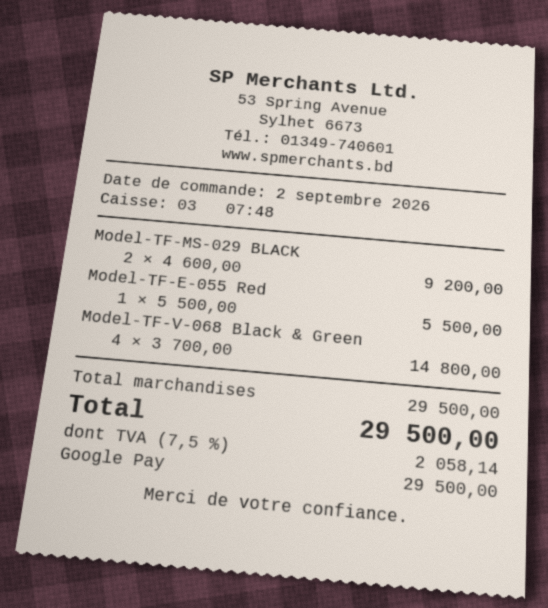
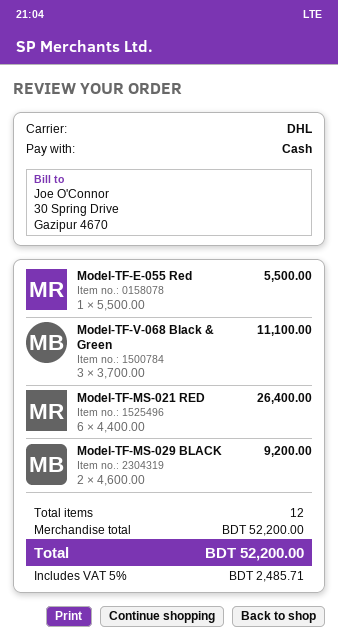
payment method: Google Pay -> cash
Model-TF-V-068 Black & Green: 4 x 3700.00 = 14800.00 -> 3 x 3700.00 = 11100.00
Model-TF-MS-021 RED: none -> 6 x 4400.00 = 26400.00
subtotal: 29500.00 -> 52200.00
tax: 7.5% = 2058.14 -> 5% = 2485.71
total: 29500.00 -> 52200.00

